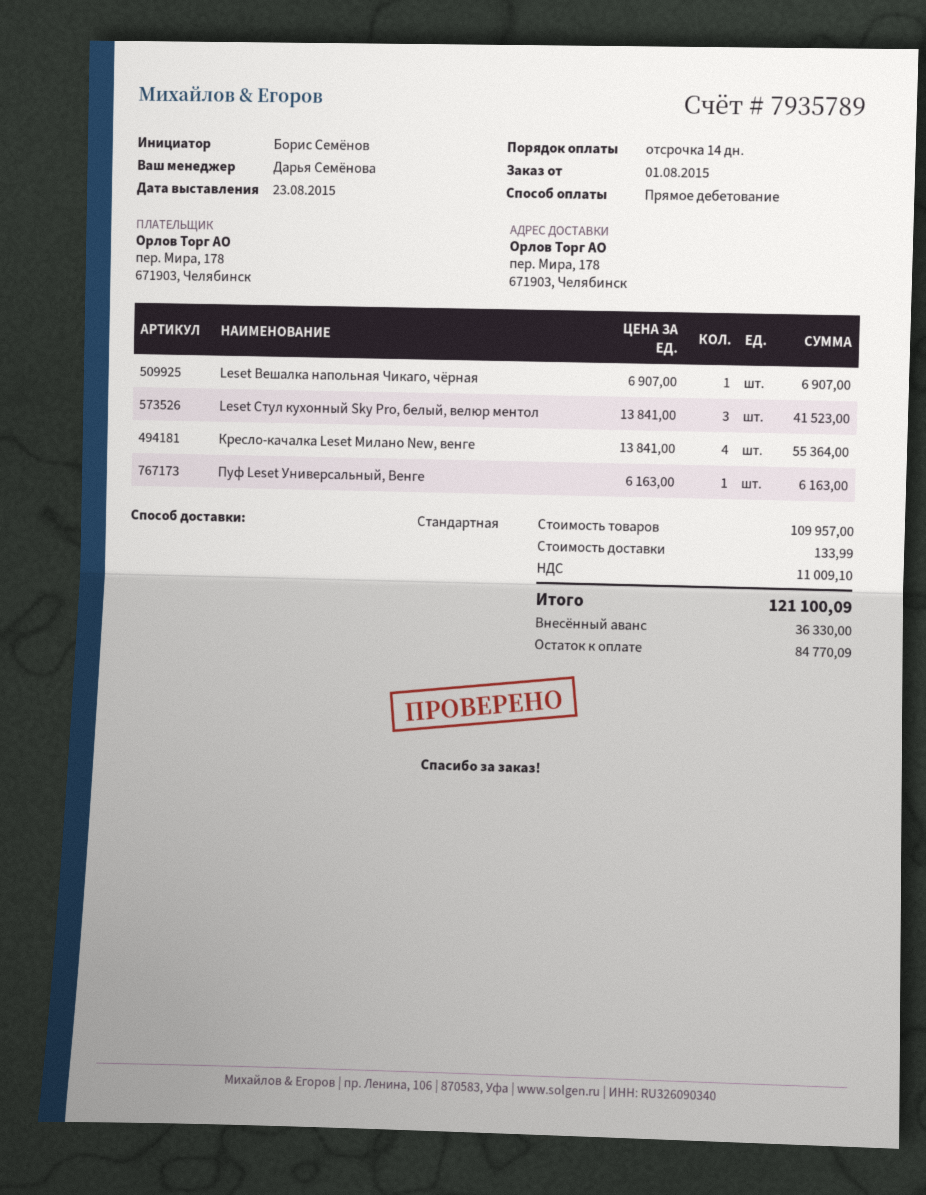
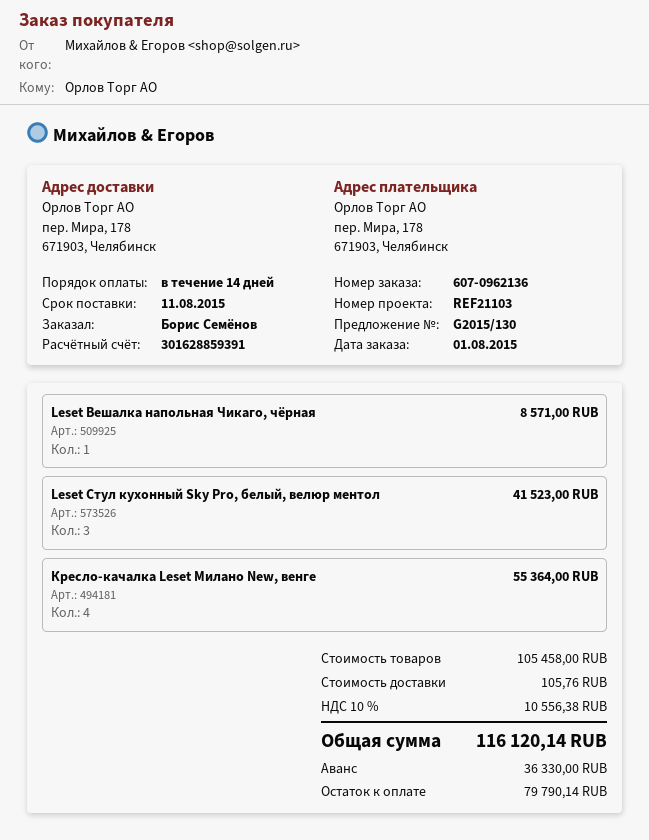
Leset Вешалка напольная Чикаго, чёрная: 1 for 6907.00 -> 1 for 8571.00
Пуф Leset Универсальный, Венге: 1 for 6163.00 -> none
subtotal: 109957.00 -> 105458.00
shipping: 133.99 -> 105.76
tax: 11009.10 -> 10556.38
total: 121100.09 -> 116120.14
balance: 84770.09 -> 79790.14

